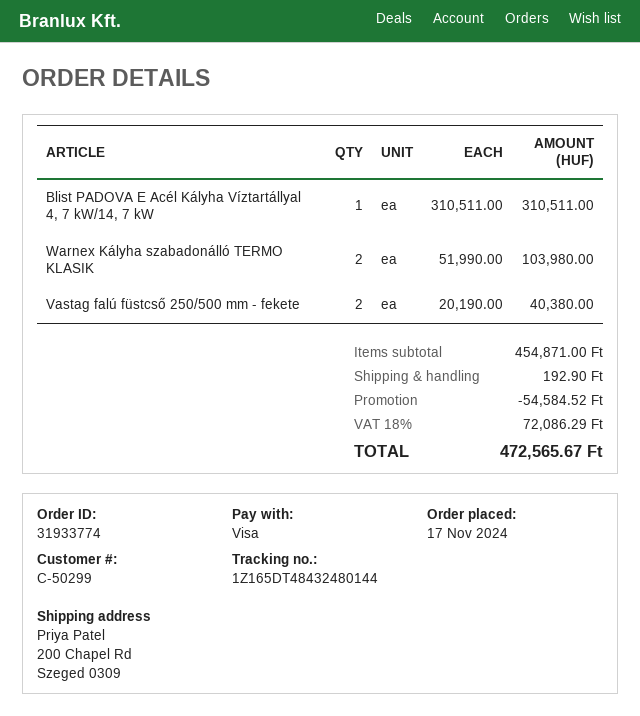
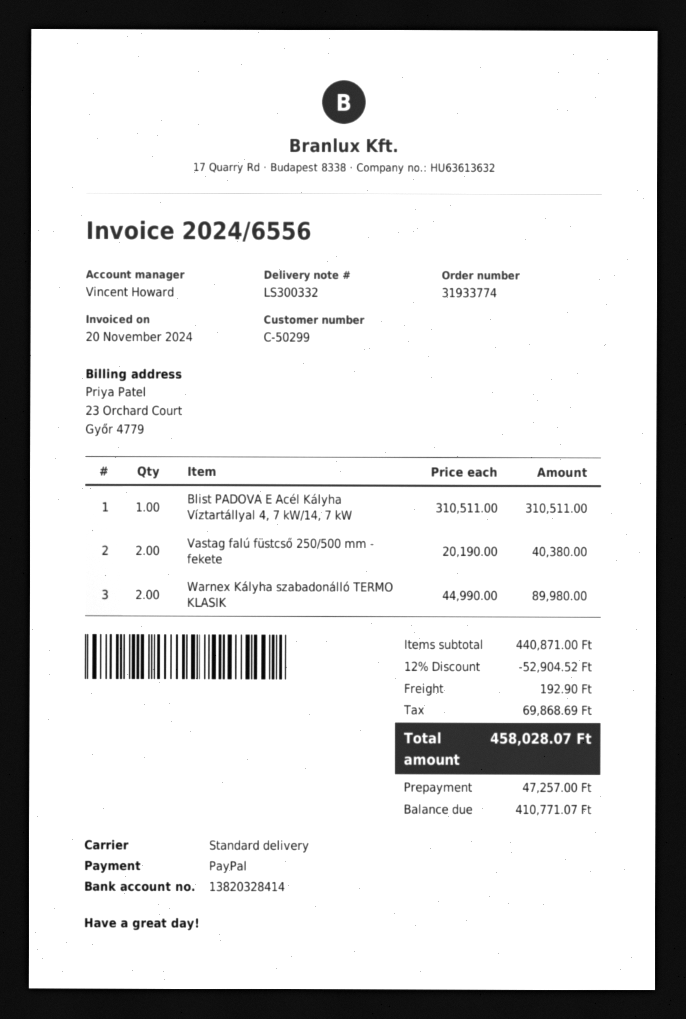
payment method: Visa -> PayPal
Warnex Kályha szabadonálló TERMO KLASIK: 2 x 51990.00 = 103980.00 -> 2 x 44990.00 = 89980.00
subtotal: 454871.00 -> 440871.00
discount: 54584.52 -> 52904.52
tax: 72086.29 -> 69868.69
total: 472565.67 -> 458028.07

